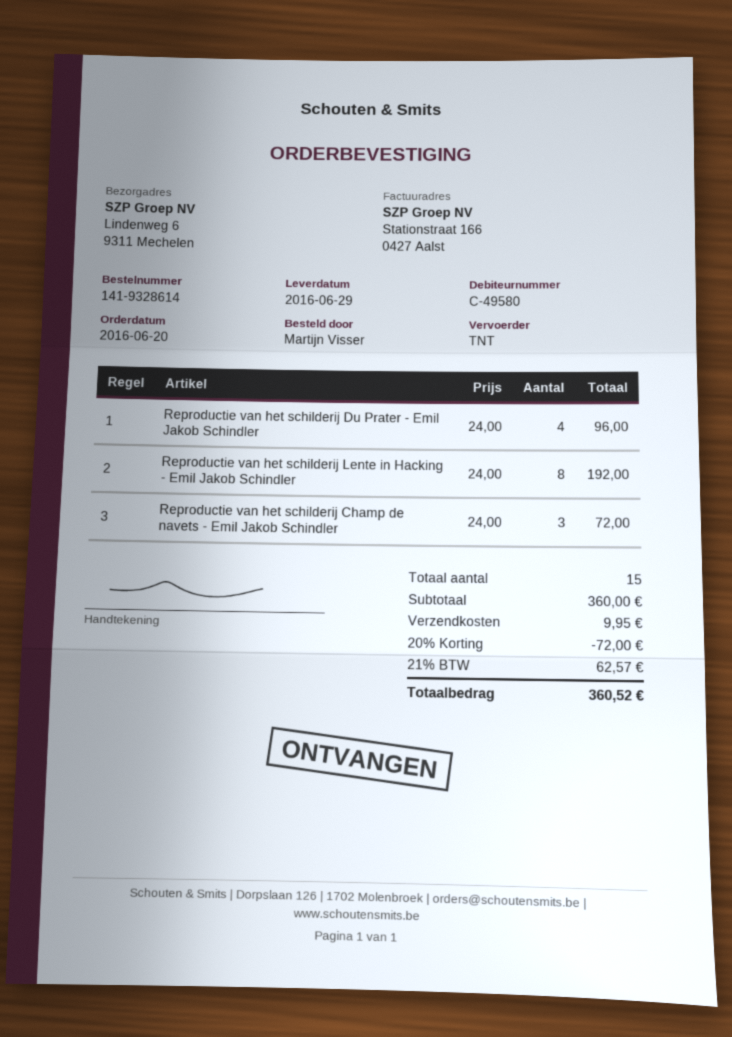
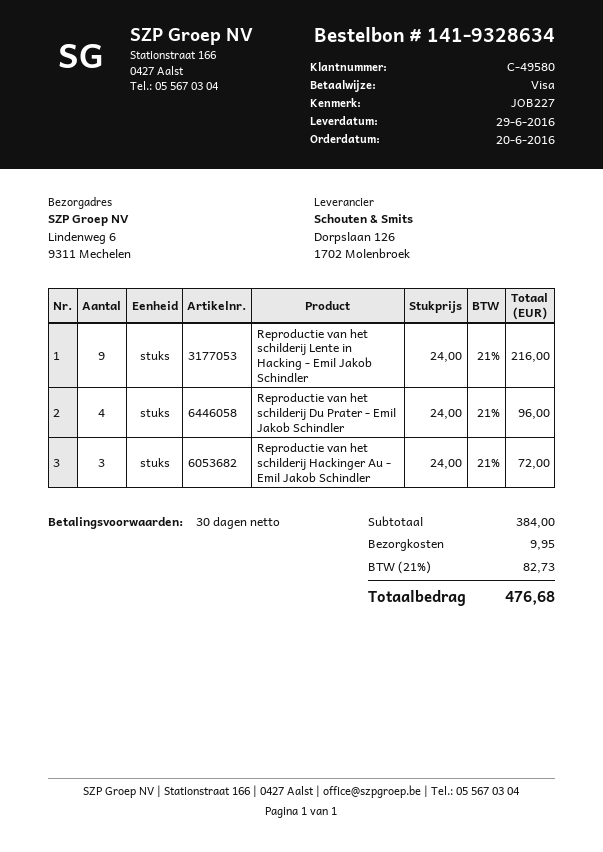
order number: 141-9328614 -> 141-9328634
Reproductie van het schilderij Lente in Hacking - Emil Jakob Schindler: 8 x 24.00 = 192.00 -> 9 x 24.00 = 216.00
Reproductie van het schilderij Champ de navets - Emil Jakob Schindler: 3 x 24.00 = 72.00 -> none
Reproductie van het schilderij Hackinger Au - Emil Jakob Schindler: none -> 3 x 24.00 = 72.00
subtotal: 360.00 -> 384.00
discount: 20% = 72.00 -> none
tax: 21% = 62.57 -> 21% = 82.73
total: 360.52 -> 476.68

